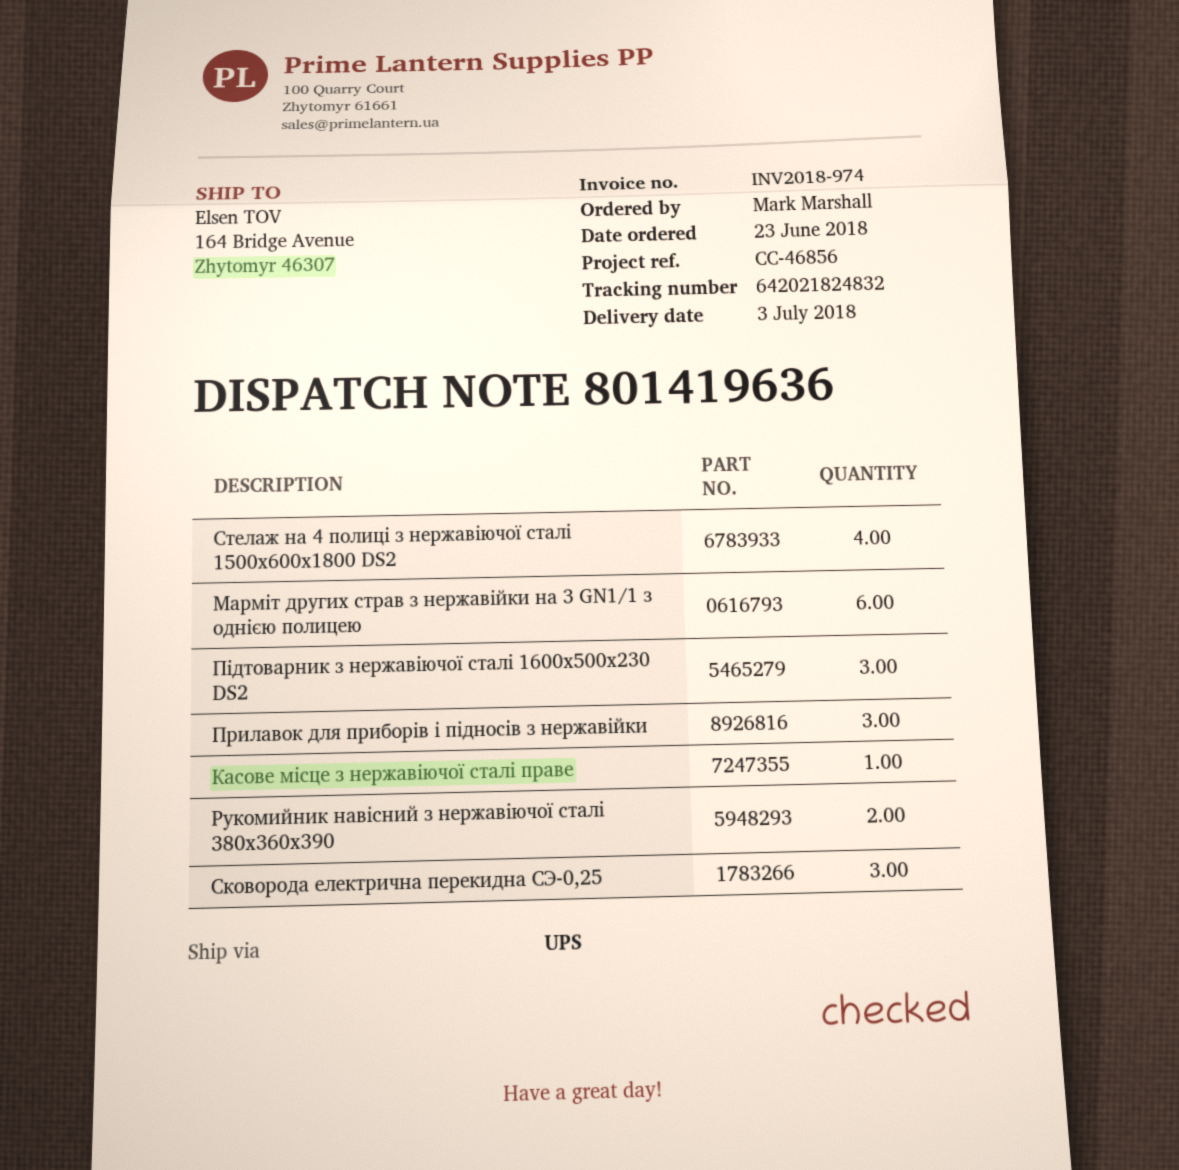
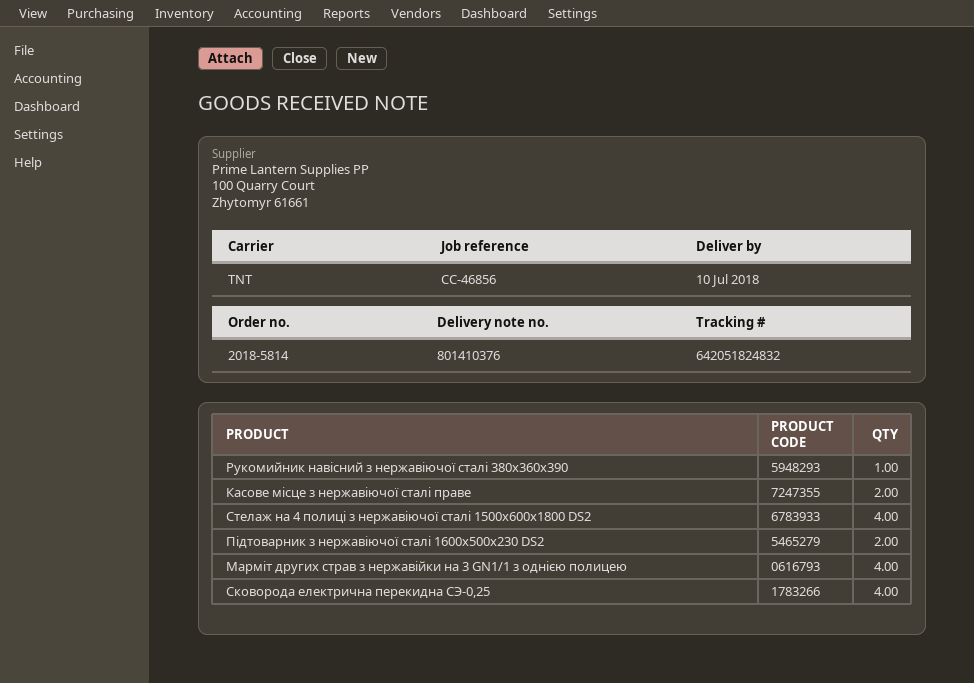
delivery note number: 801419636 -> 801410376
delivery date: 2018-07-03 -> 2018-07-10
shipping method: UPS -> TNT
tracking number: 642021824832 -> 642051824832
Марміт других страв з нержавійки на 3 GN1/1 з однією полицею: 6 -> 4
Підтоварник з нержавіючої сталі 1600х500х230 DS2: 3 -> 2
Прилавок для приборів і підносів з нержавійки: 3 -> none
Касове місце з нержавіючої сталі праве: 1 -> 2
Рукомийник навісний з нержавіючої сталі 380х360х390: 2 -> 1
Сковорода електрична перекидна СЭ-0,25: 3 -> 4

